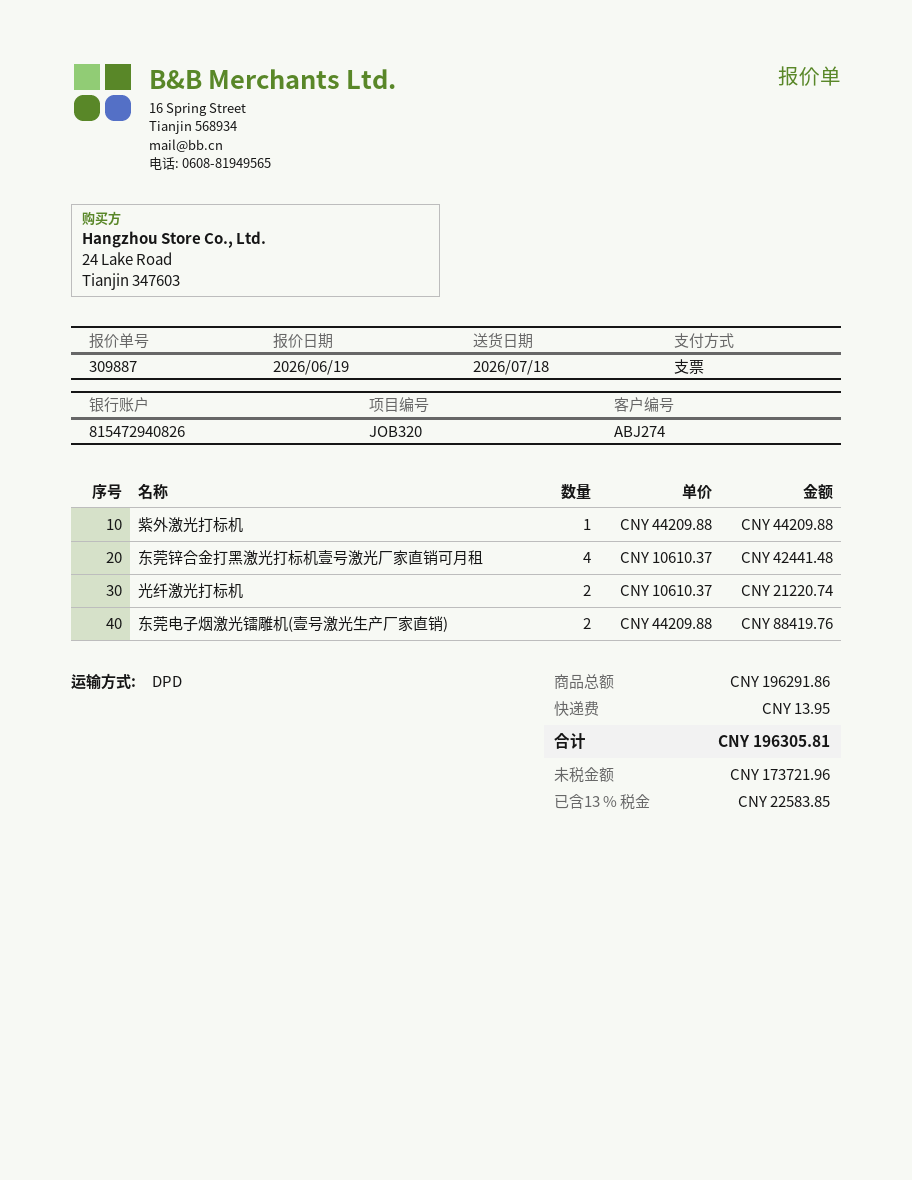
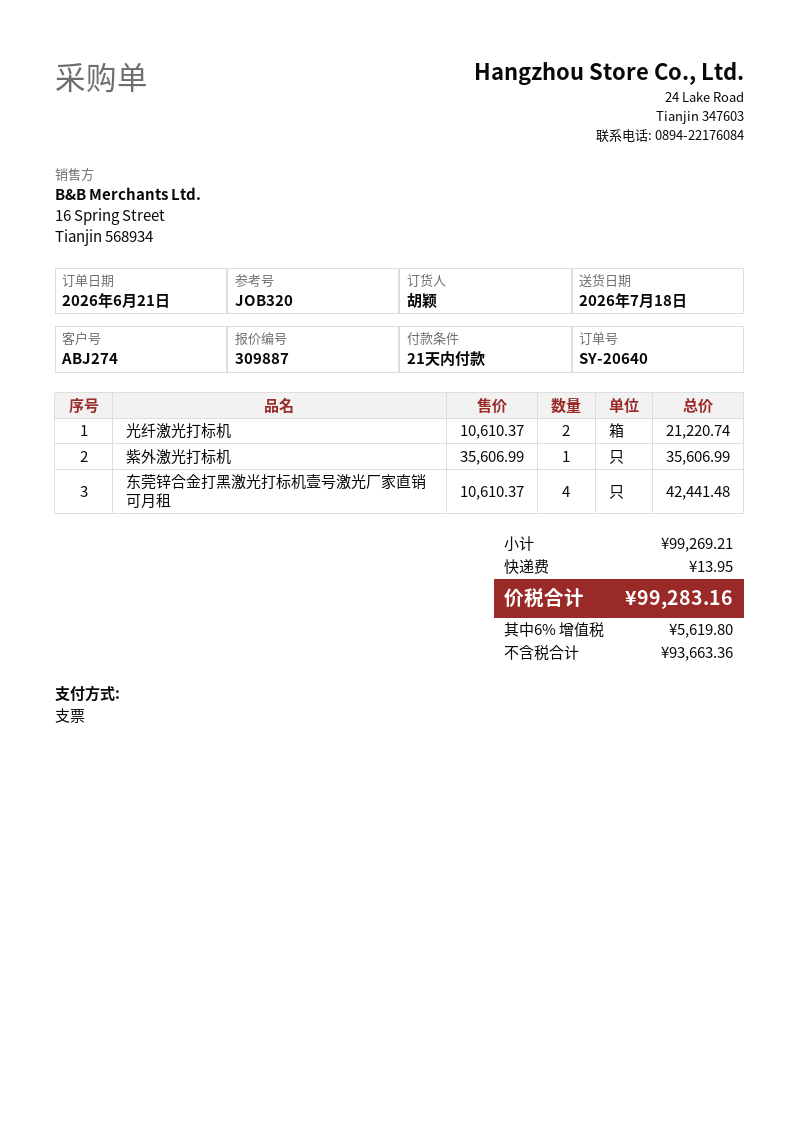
紫外激光打标机: 1 x 44209.88 = 44209.88 -> 1 x 35606.99 = 35606.99
东莞电子烟激光镭雕机(壹号激光生产厂家直销): 2 x 44209.88 = 88419.76 -> none
subtotal: 196291.86 -> 99269.21
net: 173721.96 -> 93663.36
tax: 13% = 22583.85 -> 6% = 5619.80
total: 196305.81 -> 99283.16

